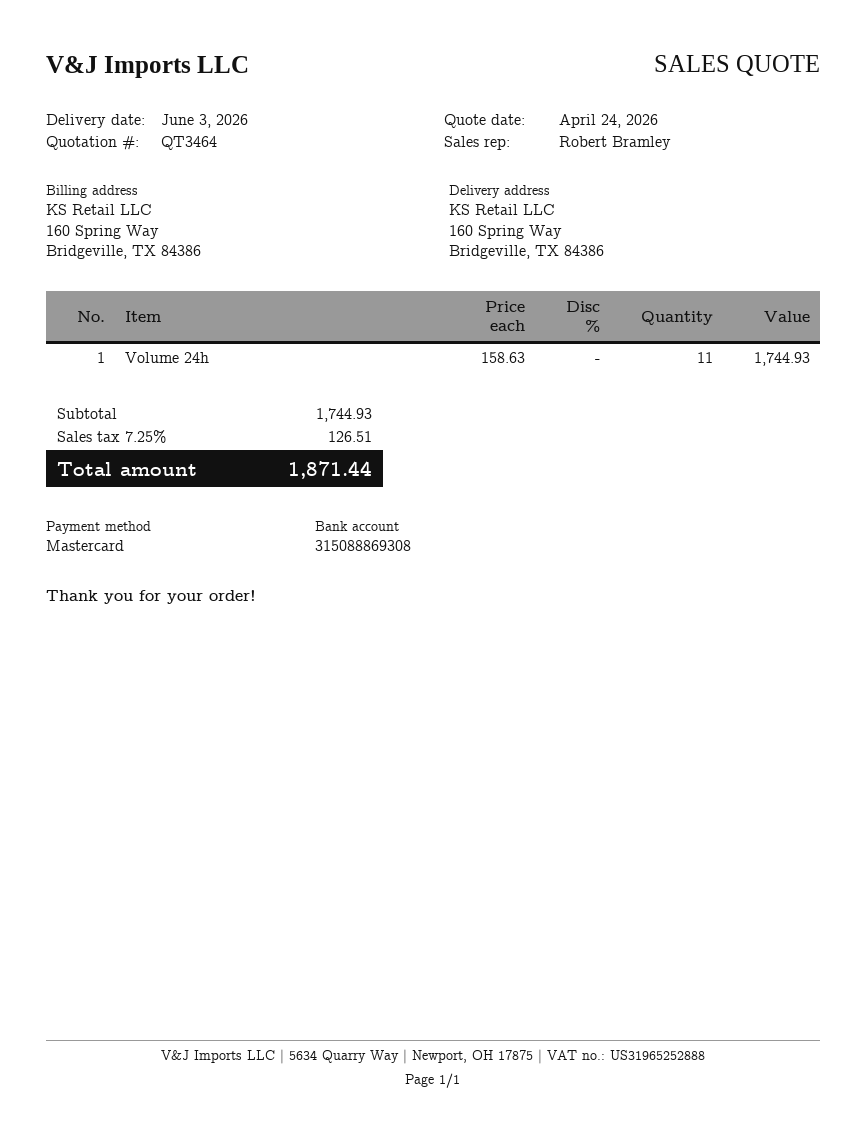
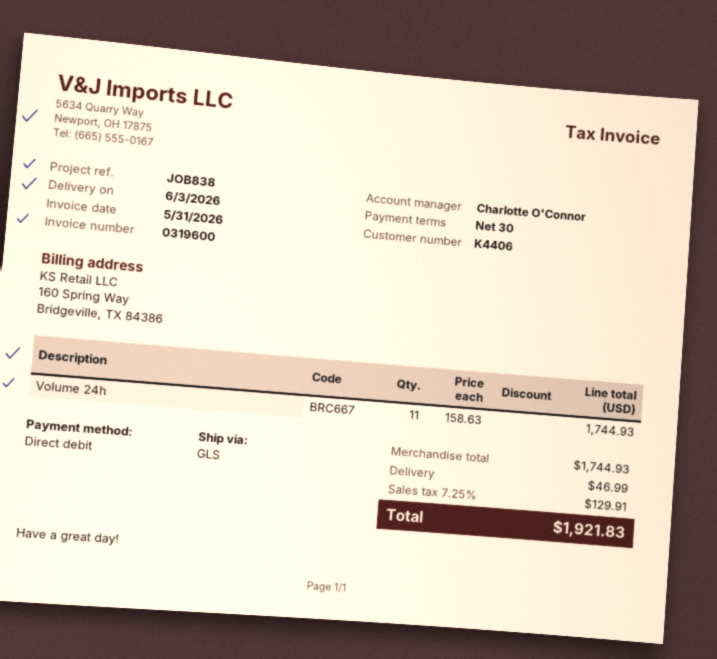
sales rep: Robert Bramley -> Charlotte O'Connor
payment method: Mastercard -> direct debit
shipping: none -> 46.99
tax: 7.25% = 126.51 -> 7.25% = 129.91
total: 1871.44 -> 1921.83

